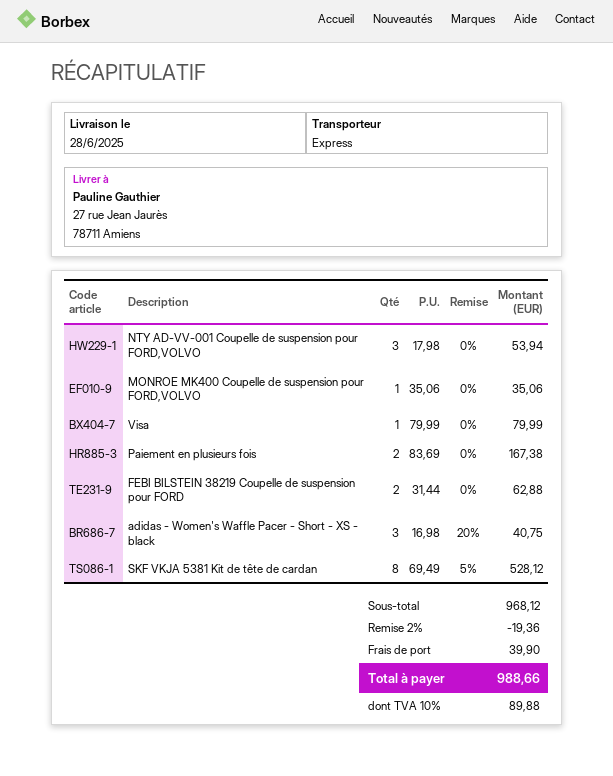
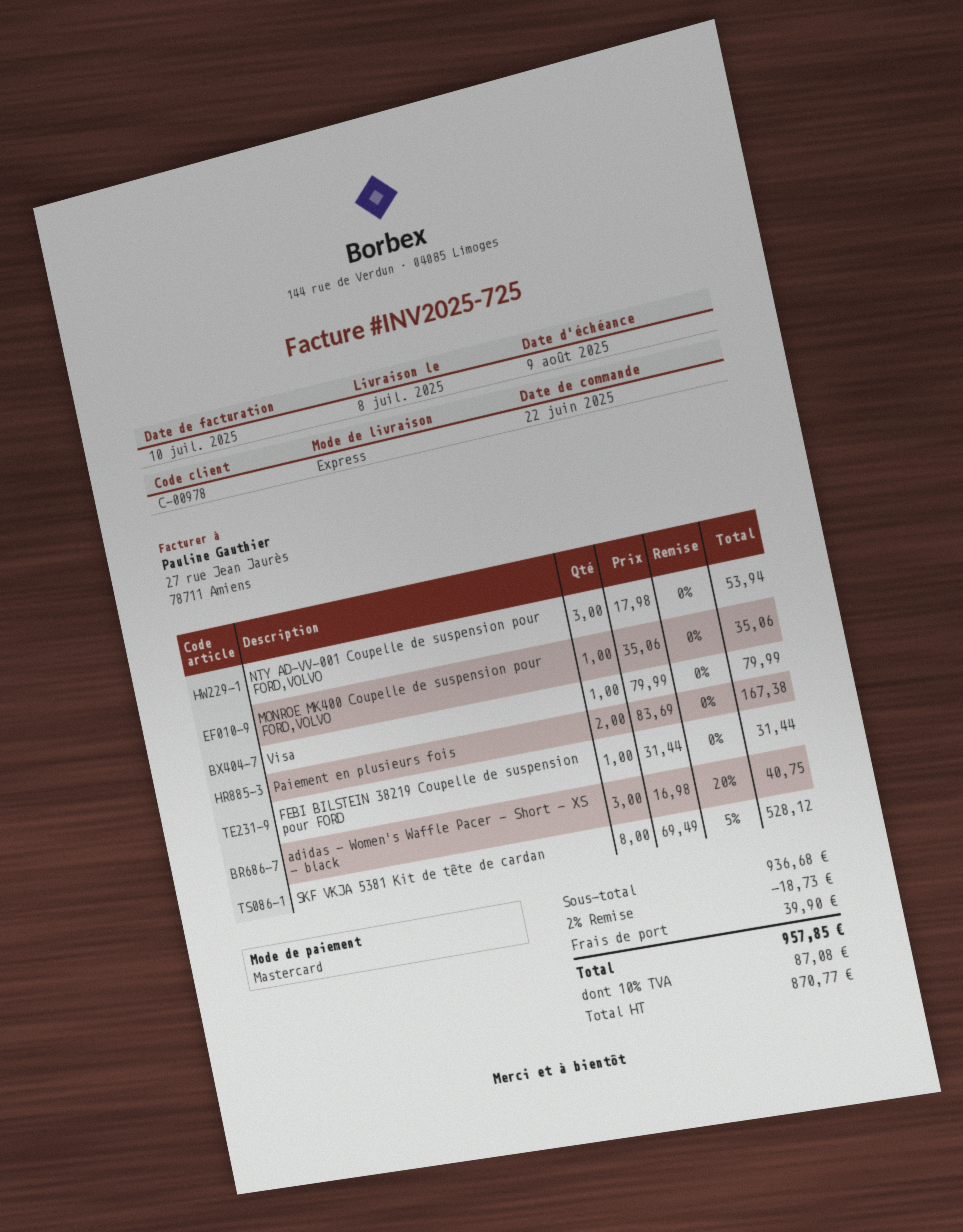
delivery date: 2025-06-28 -> 2025-07-08
FEBI BILSTEIN 38219 Coupelle de suspension pour FORD: 2 x 31.44 = 62.88 -> 1 x 31.44 = 31.44
subtotal: 968.12 -> 936.68
discount: 2% = 19.36 -> 2% = 18.73
tax: 10% = 89.88 -> 10% = 87.08
total: 988.66 -> 957.85

